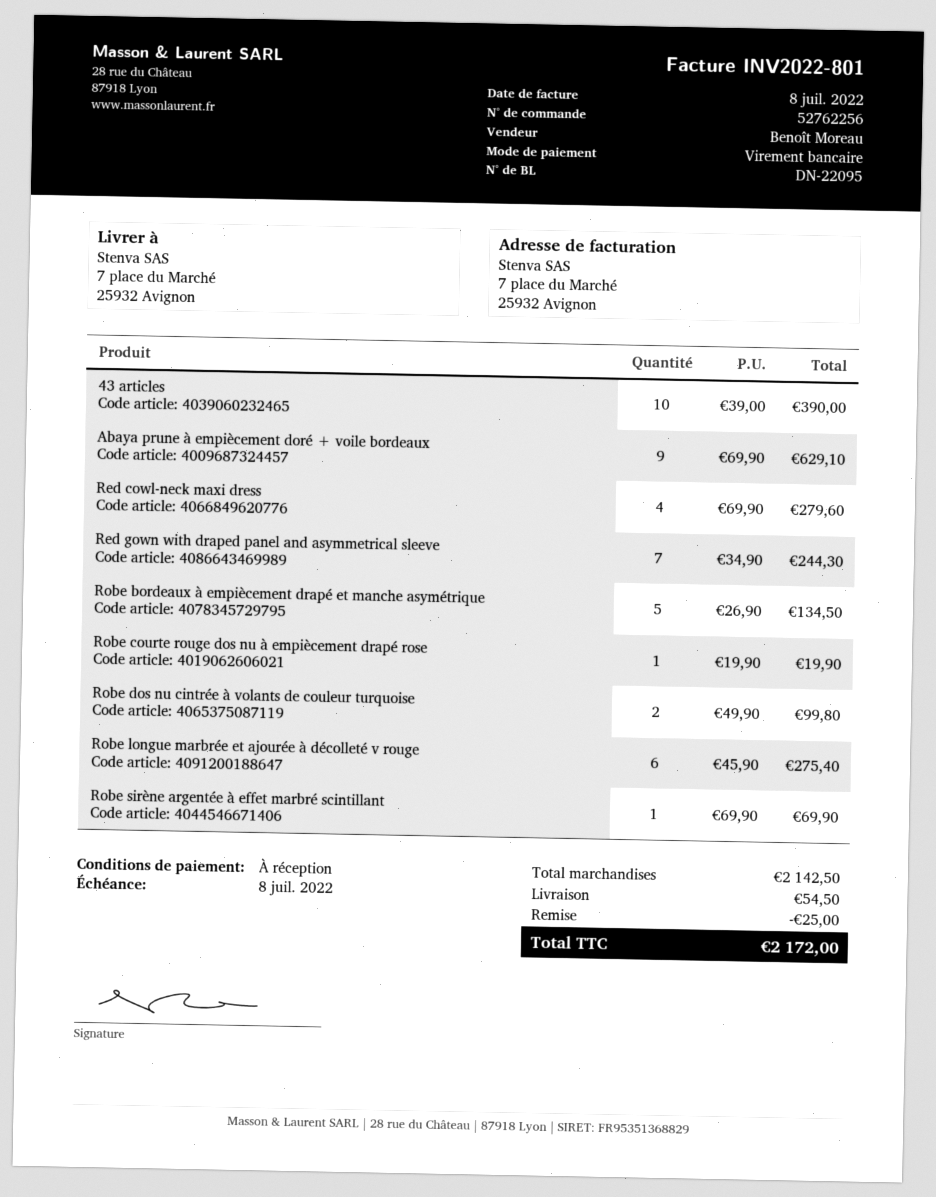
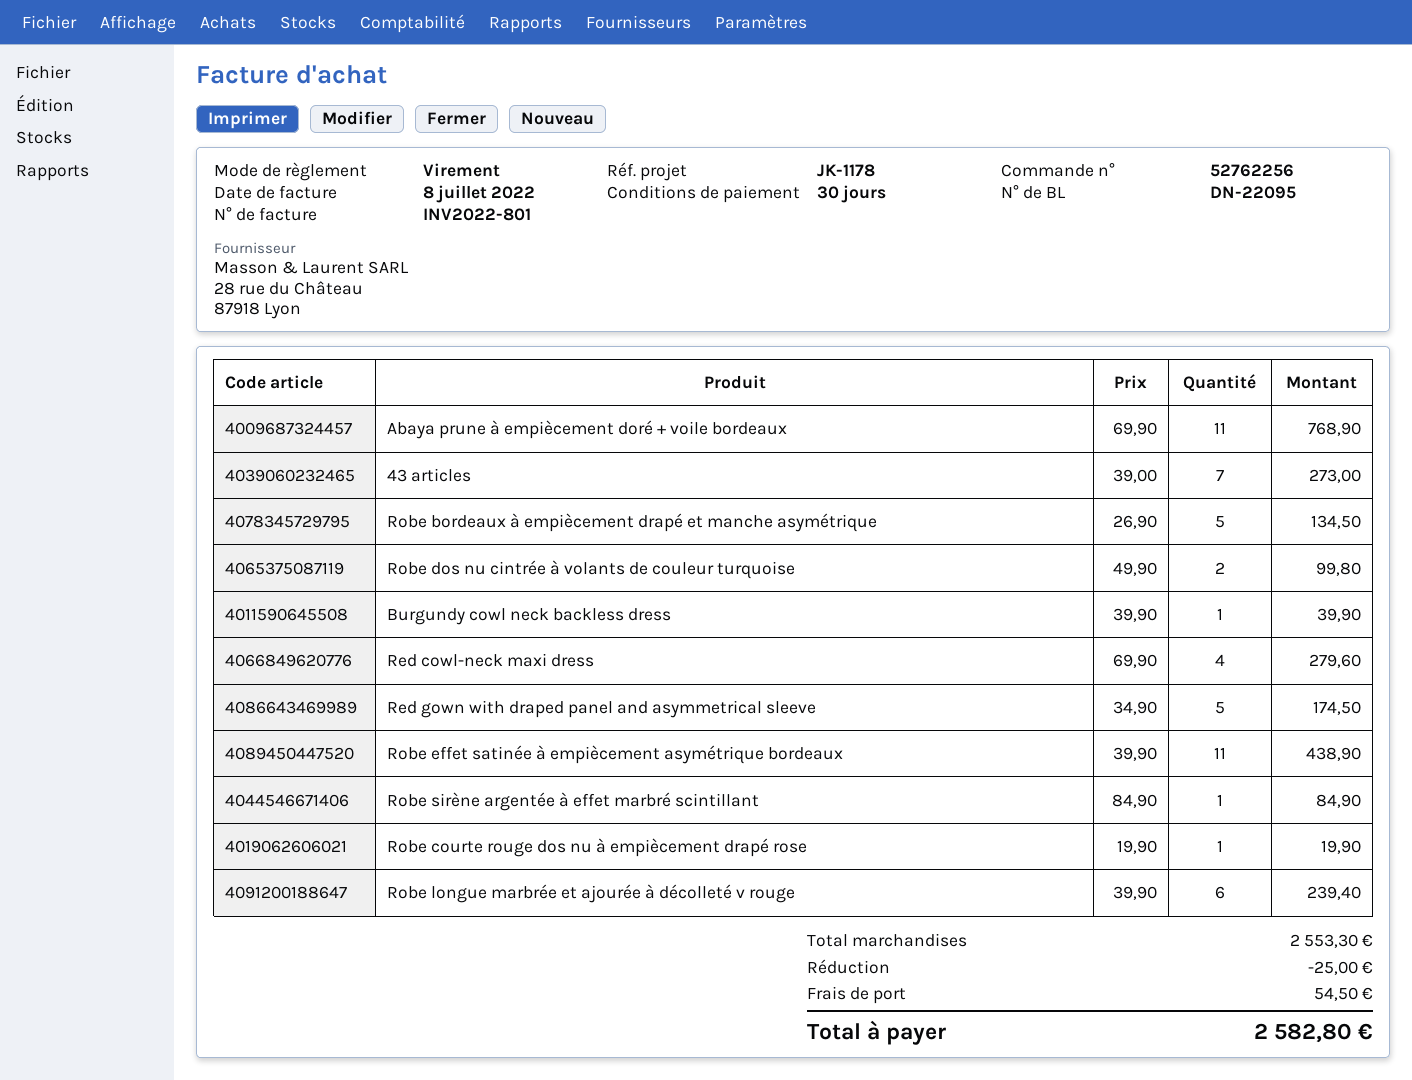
payment terms: on receipt -> 30 days
43 articles: 10 x 39.00 = 390.00 -> 7 x 39.00 = 273.00
Abaya prune à empiècement doré + voile bordeaux: 9 x 69.90 = 629.10 -> 11 x 69.90 = 768.90
Red gown with draped panel and asymmetrical sleeve: 7 x 34.90 = 244.30 -> 5 x 34.90 = 174.50
Robe longue marbrée et ajourée à décolleté v rouge: 6 x 45.90 = 275.40 -> 6 x 39.90 = 239.40
Robe sirène argentée à effet marbré scintillant: 1 x 69.90 = 69.90 -> 1 x 84.90 = 84.90
Burgundy cowl neck backless dress: none -> 1 x 39.90 = 39.90
Robe effet satinée à empiècement asymétrique bordeaux: none -> 11 x 39.90 = 438.90
subtotal: 2142.50 -> 2553.30
total: 2172.00 -> 2582.80

